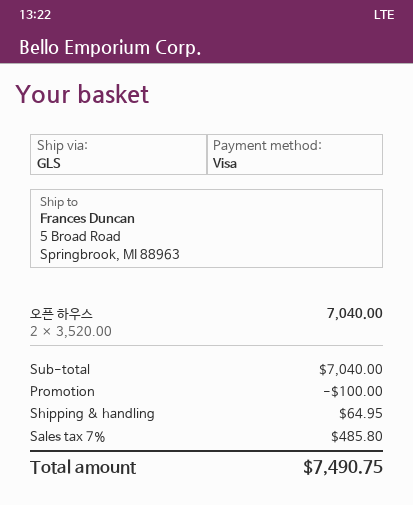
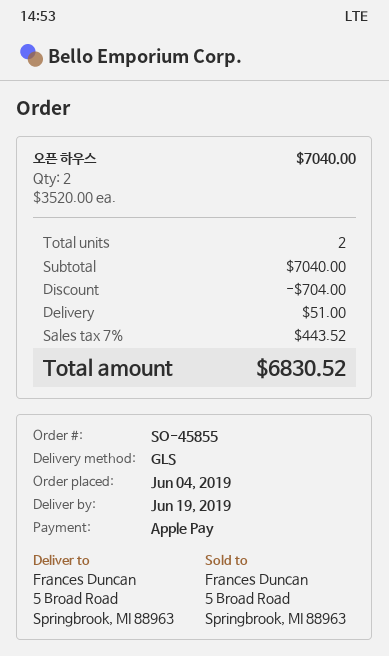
payment method: Visa -> Apple Pay
discount: 100.00 -> 704.00
shipping: 64.95 -> 51.00
tax: 7% = 485.80 -> 7% = 443.52
total: 7490.75 -> 6830.52

